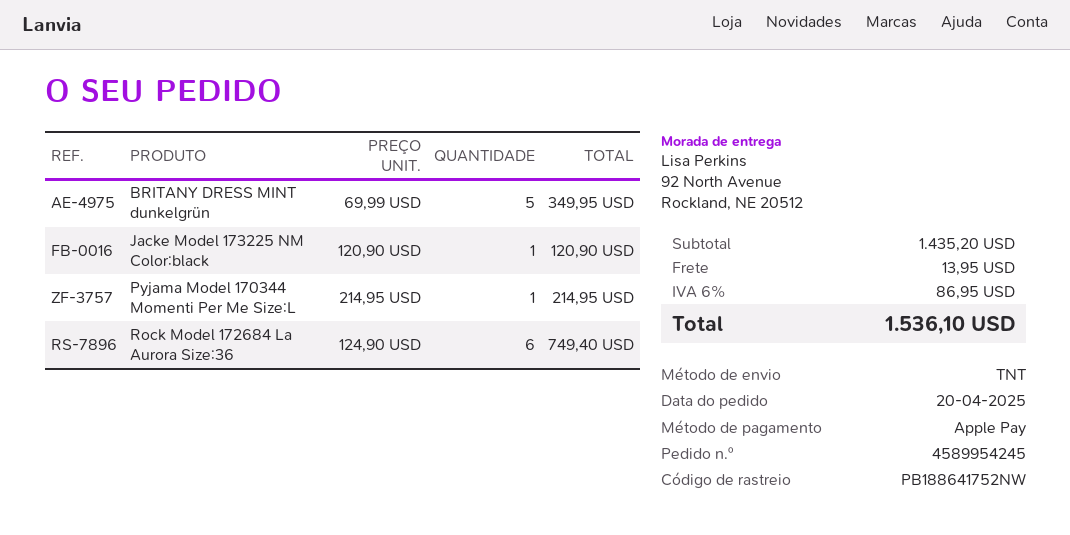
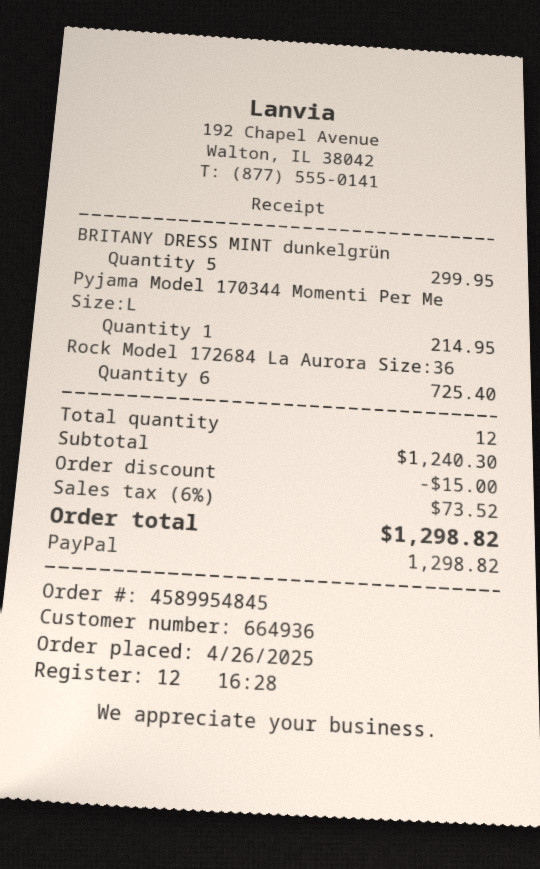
order number: 4589954245 -> 4589954845
order date: 2025-04-20 -> 2025-04-26
payment method: Apple Pay -> PayPal
BRITANY DRESS MINT dunkelgrün: 5 for 349.95 -> 5 for 299.95
Jacke Model 173225 NM Color:black: 1 for 120.90 -> none
Rock Model 172684 La Aurora Size:36: 6 for 749.40 -> 6 for 725.40
subtotal: 1435.20 -> 1240.30
discount: none -> 15.00
shipping: 13.95 -> none
tax: 6% = 86.95 -> 6% = 73.52
total: 1536.10 -> 1298.82

